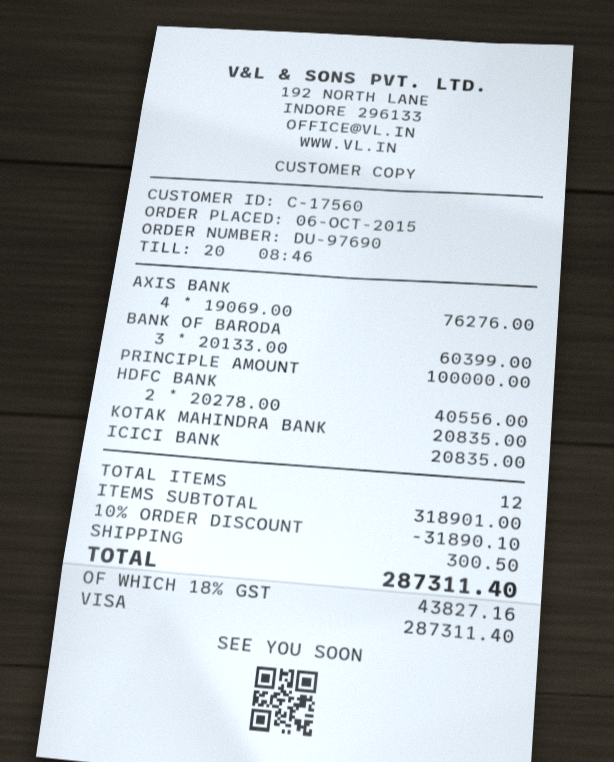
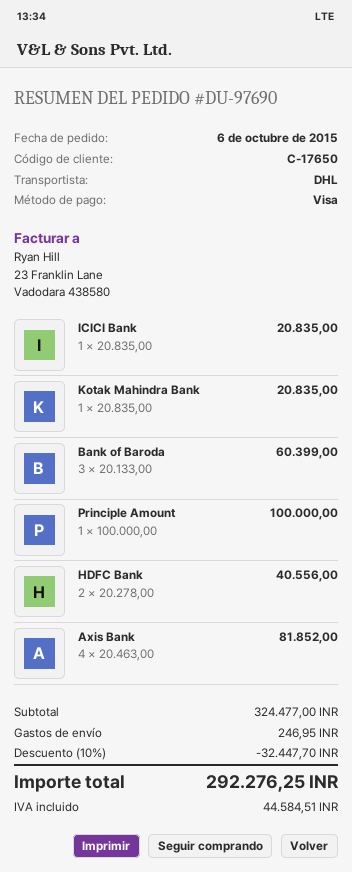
customer number: C-17560 -> C-17650
AXIS BANK: 4 x 19069.00 = 76276.00 -> 4 x 20463.00 = 81852.00
subtotal: 318901.00 -> 324477.00
discount: 10% = 31890.10 -> 10% = 32447.70
shipping: 300.50 -> 246.95
tax: 43827.16 -> 44584.51
total: 287311.40 -> 292276.25

